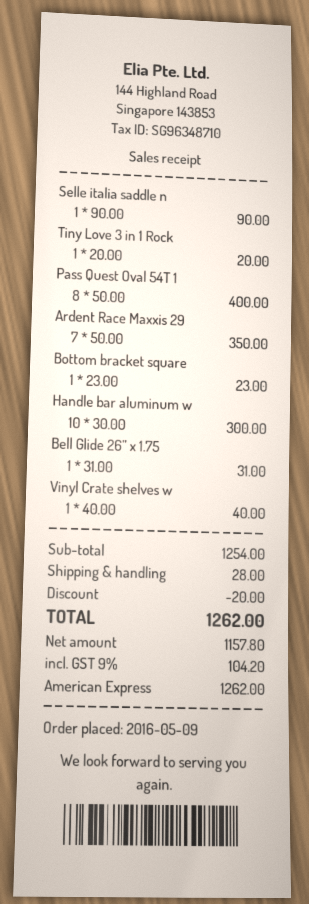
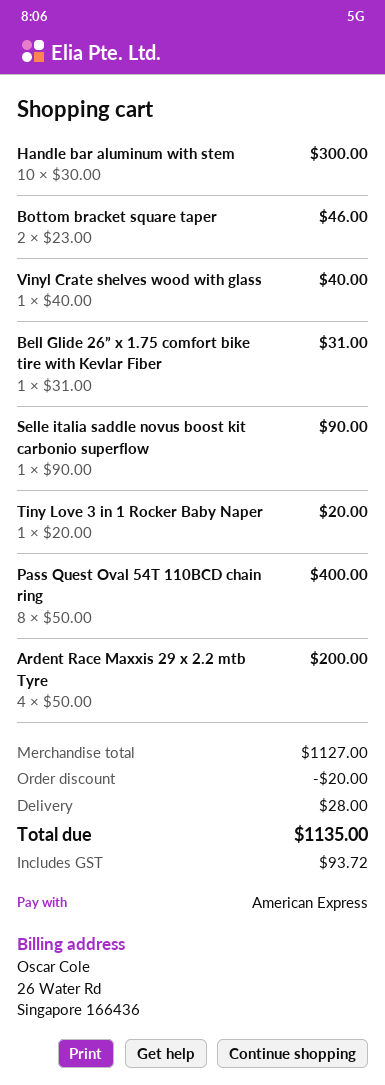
Ardent Race Maxxis 29: 7 x 50.00 = 350.00 -> 4 x 50.00 = 200.00
Bottom bracket square: 1 x 23.00 = 23.00 -> 2 x 23.00 = 46.00
subtotal: 1254.00 -> 1127.00
tax: 104.20 -> 93.72
total: 1262.00 -> 1135.00

